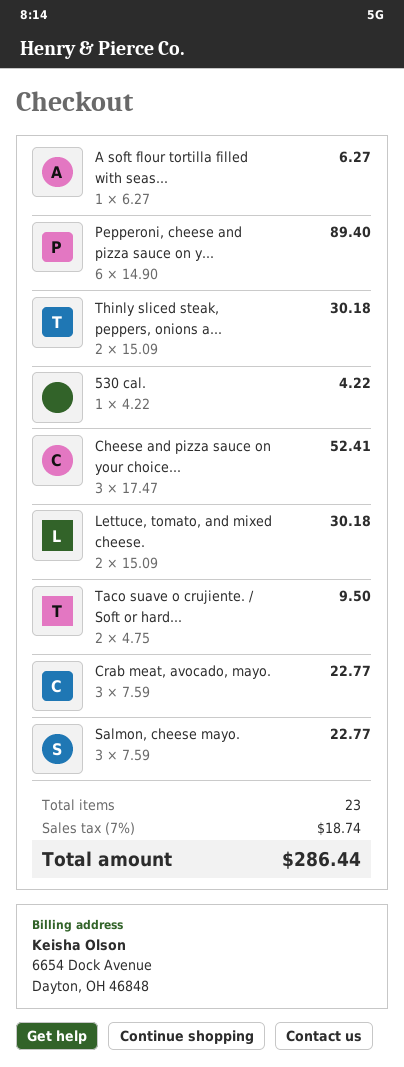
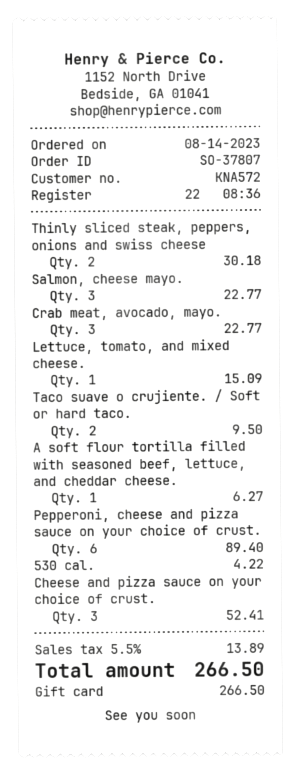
Lettuce, tomato, and mixed cheese.: 2 for 30.18 -> 1 for 15.09
tax: 7% = 18.74 -> 5.5% = 13.89
total: 286.44 -> 266.50

